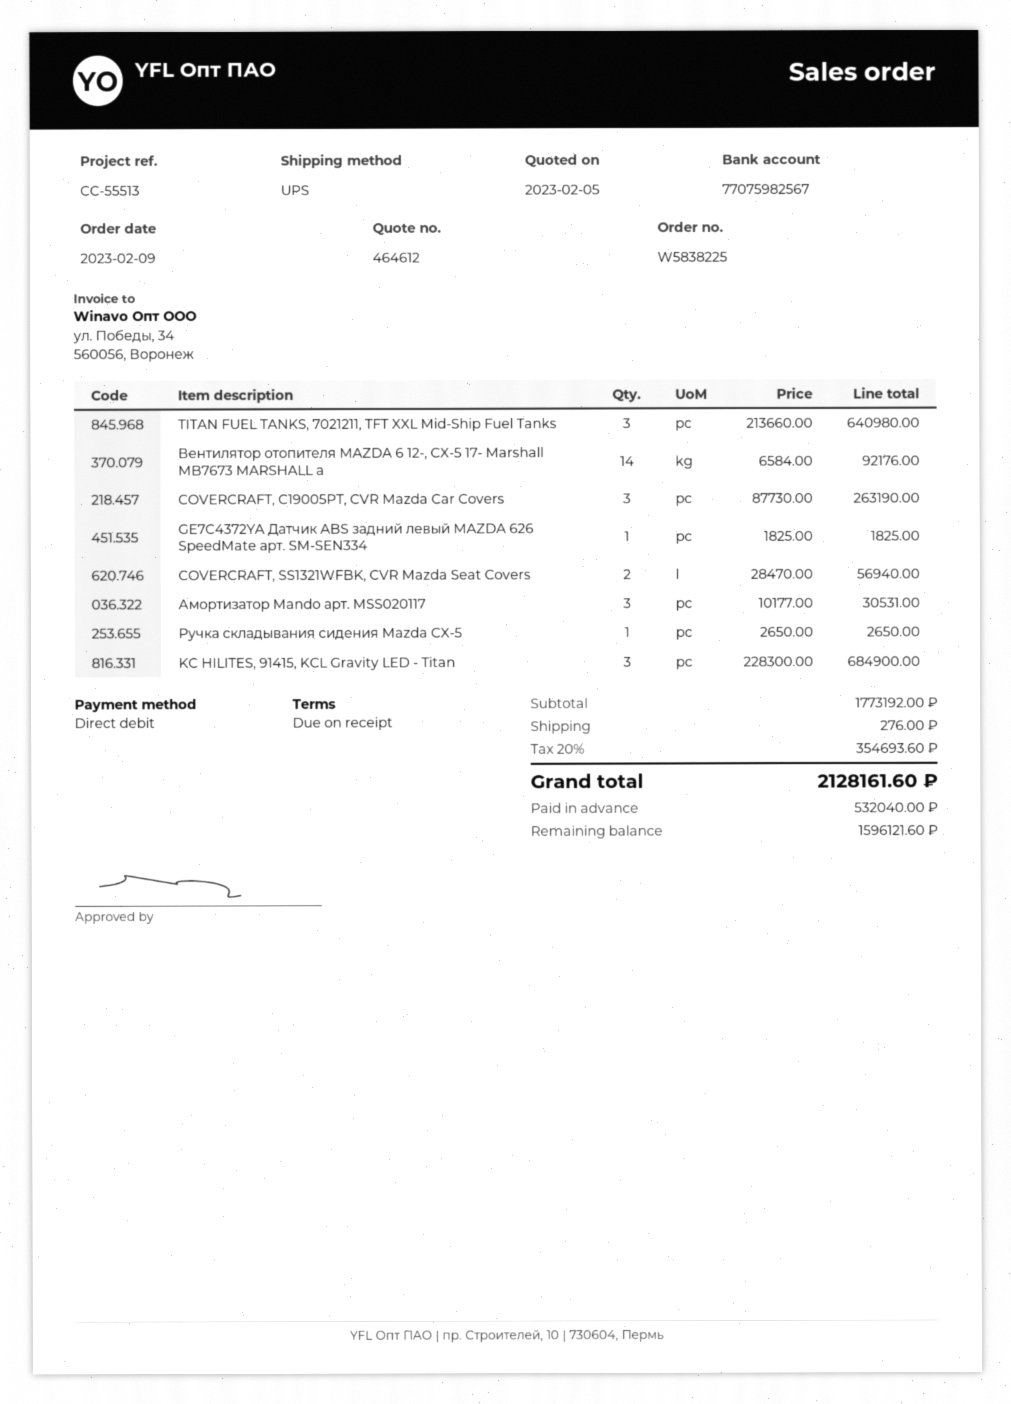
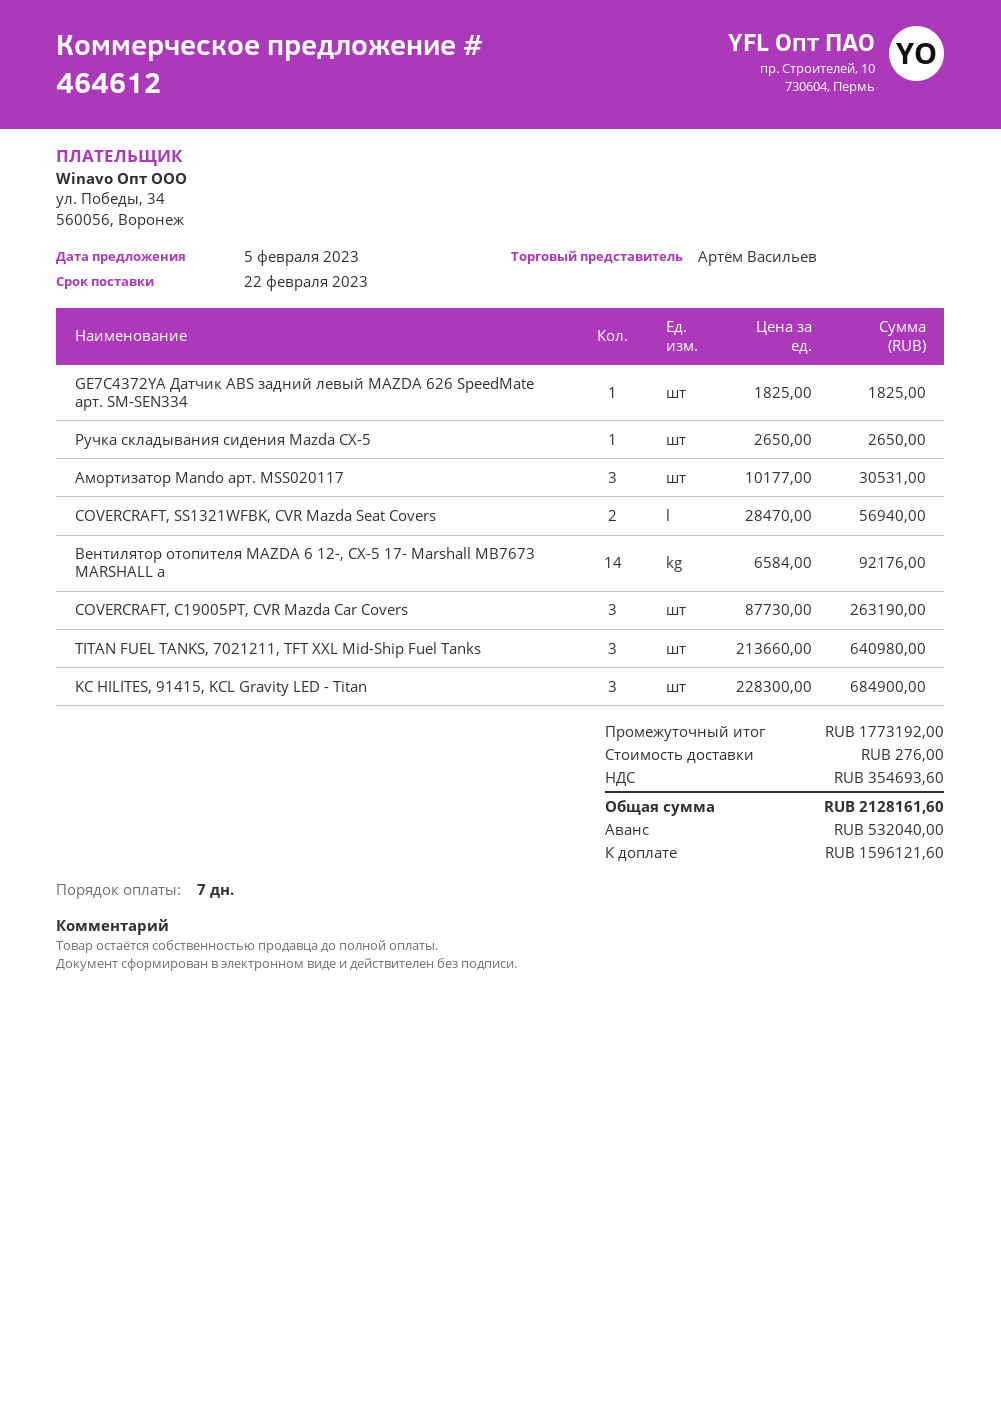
payment terms: on receipt -> 7 days

